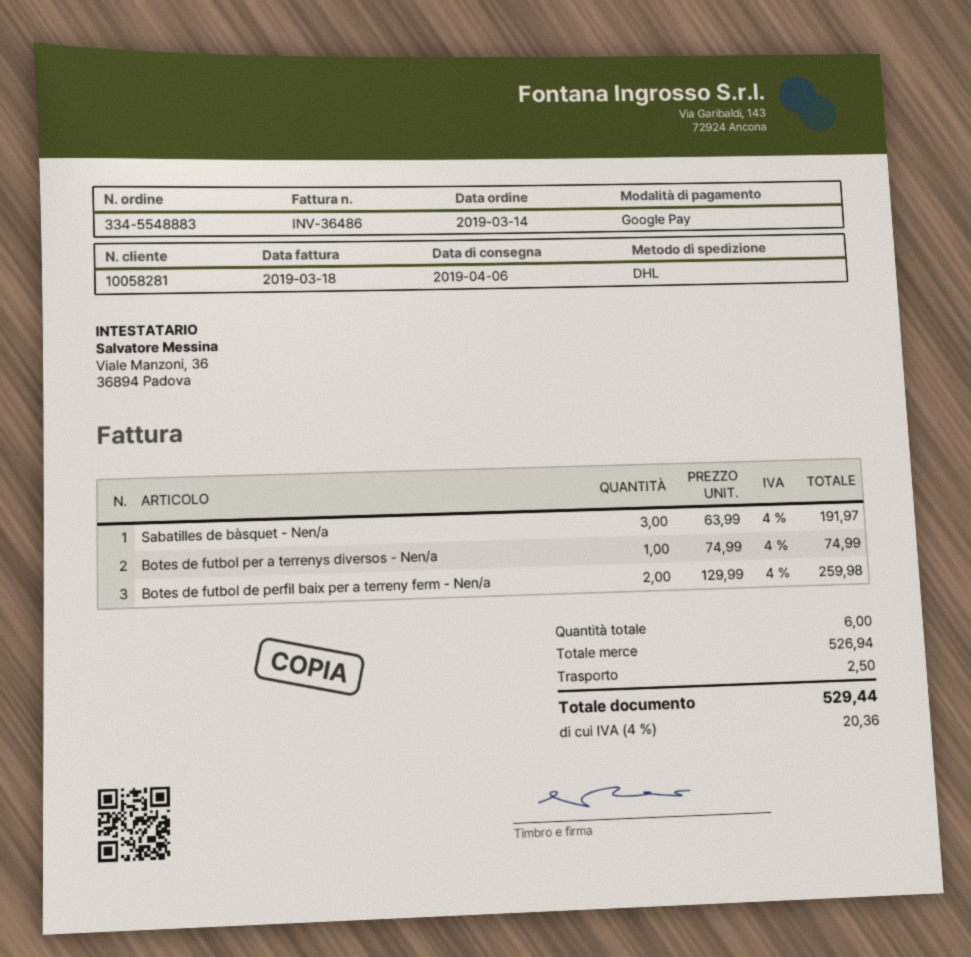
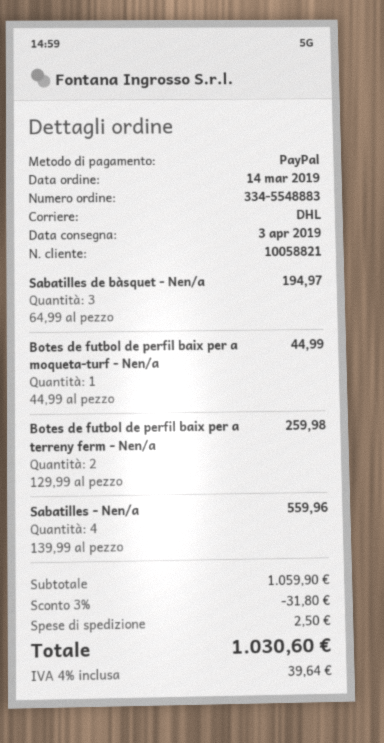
delivery date: 2019-04-06 -> 2019-04-03
customer number: 10058281 -> 10058821
payment method: Google Pay -> PayPal
Sabatilles de bàsquet - Nen/a: 3 x 63.99 = 191.97 -> 3 x 64.99 = 194.97
Botes de futbol per a terrenys diversos - Nen/a: 1 x 74.99 = 74.99 -> none
Botes de futbol de perfil baix per a moqueta-turf - Nen/a: none -> 1 x 44.99 = 44.99
Sabatilles - Nen/a: none -> 4 x 139.99 = 559.96
subtotal: 526.94 -> 1059.90
discount: none -> 3% = 31.80
tax: 4% = 20.36 -> 4% = 39.64
total: 529.44 -> 1030.60

